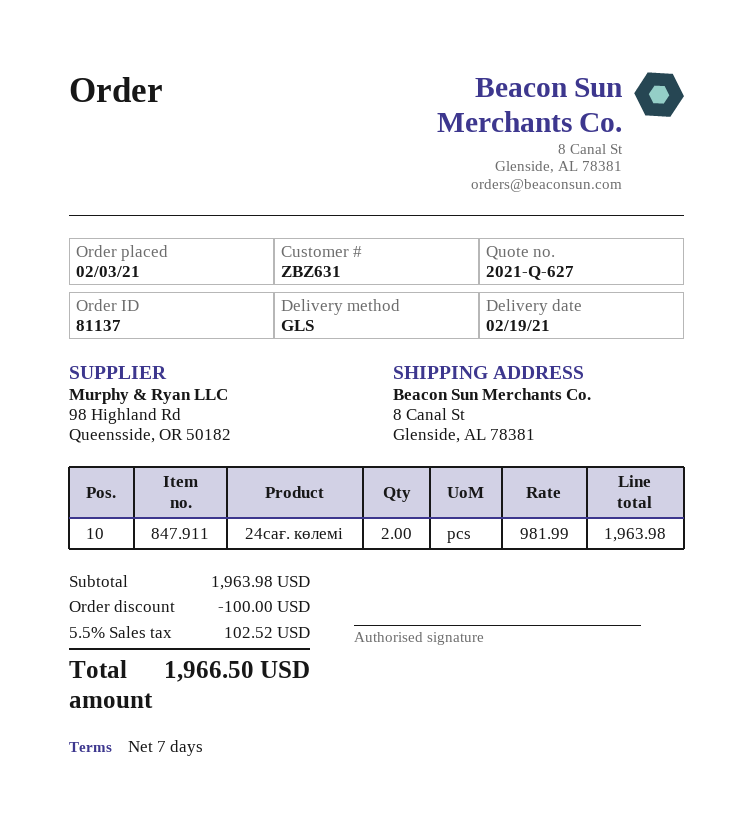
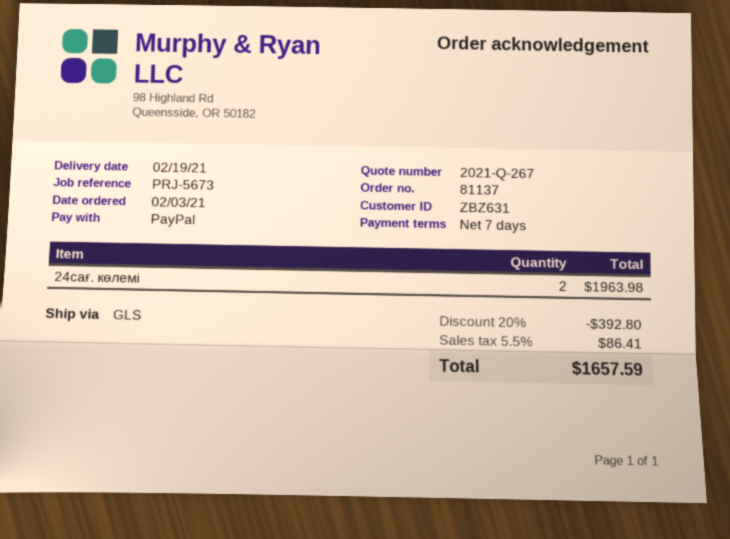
quote number: 2021-Q-627 -> 2021-Q-267
discount: 100.00 -> 392.80
tax: 5.5% = 102.52 -> 5.5% = 86.41
total: 1966.50 -> 1657.59

